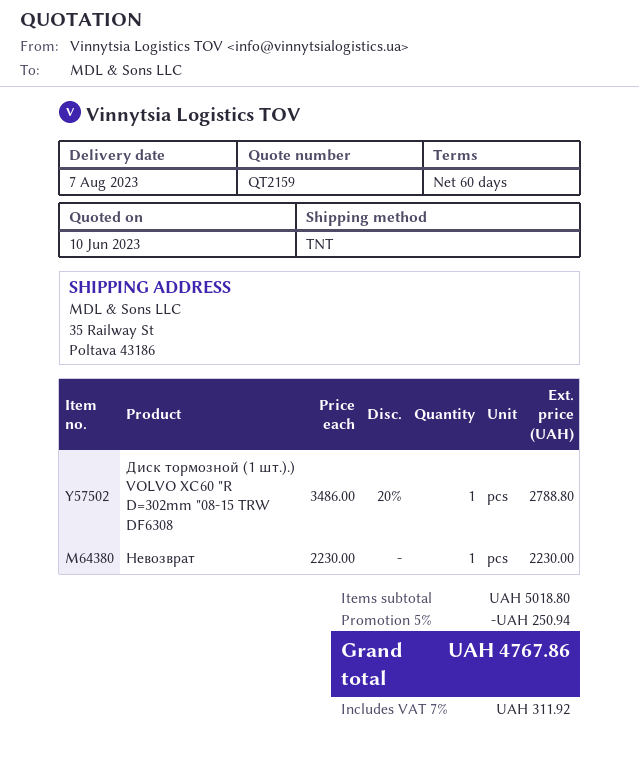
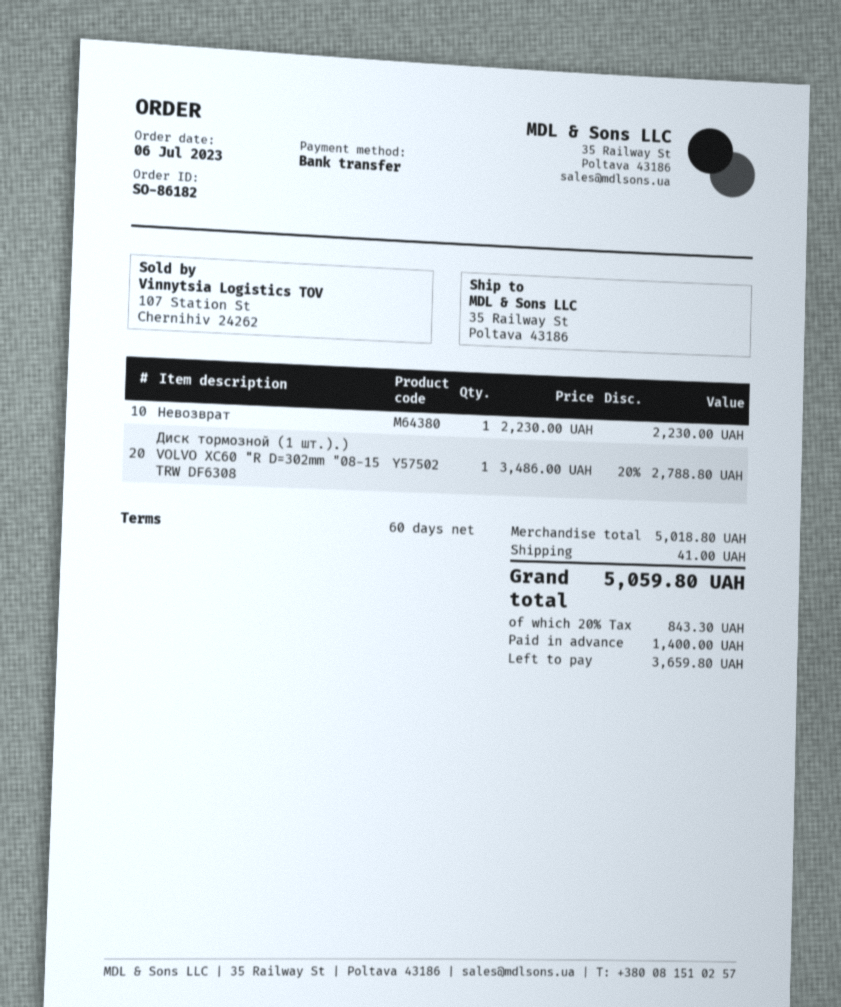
discount: 5% = 250.94 -> none
shipping: none -> 41.00
tax: 7% = 311.92 -> 20% = 843.30
total: 4767.86 -> 5059.80

